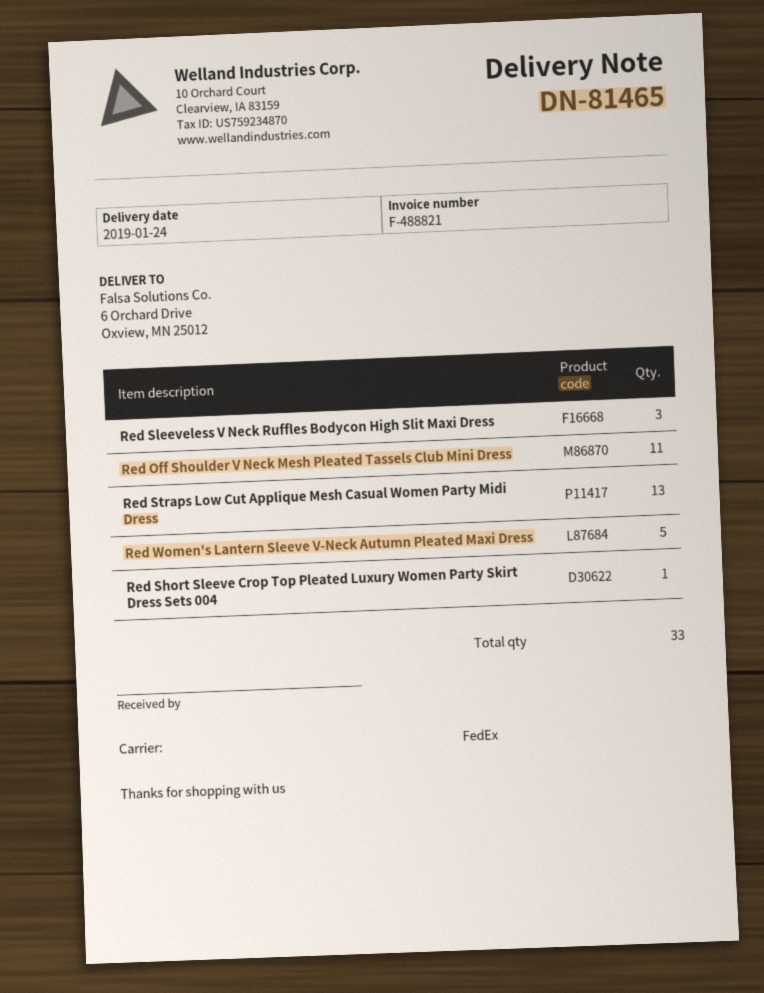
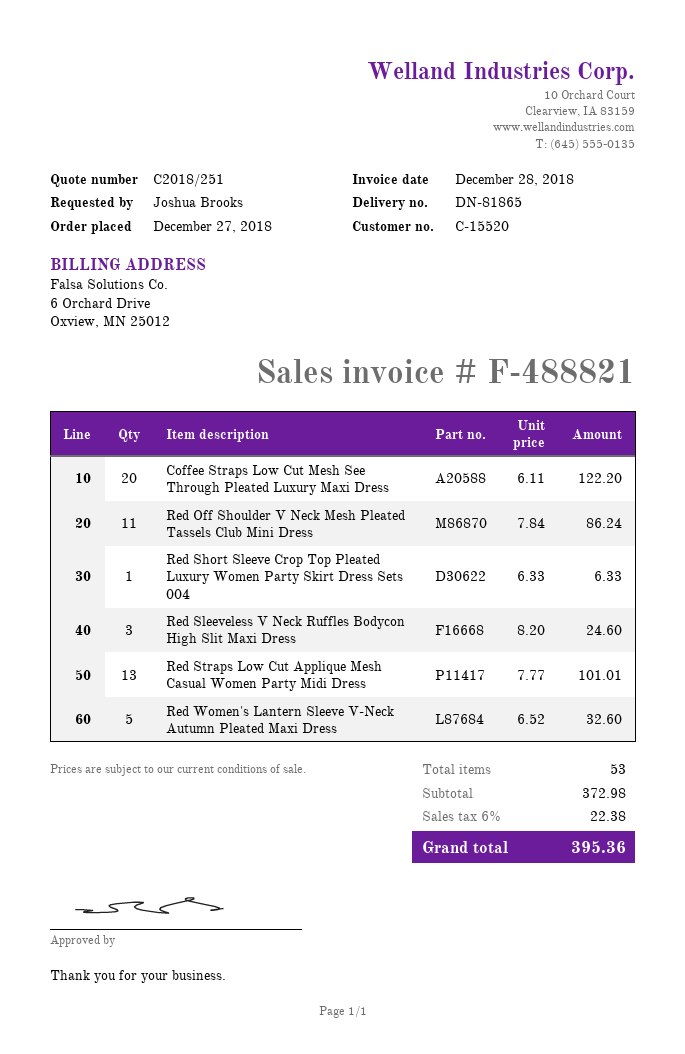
delivery note number: DN-81465 -> DN-81865
Coffee Straps Low Cut Mesh See Through Pleated Luxury Maxi Dress: none -> 20
total quantity: 33 -> 53

